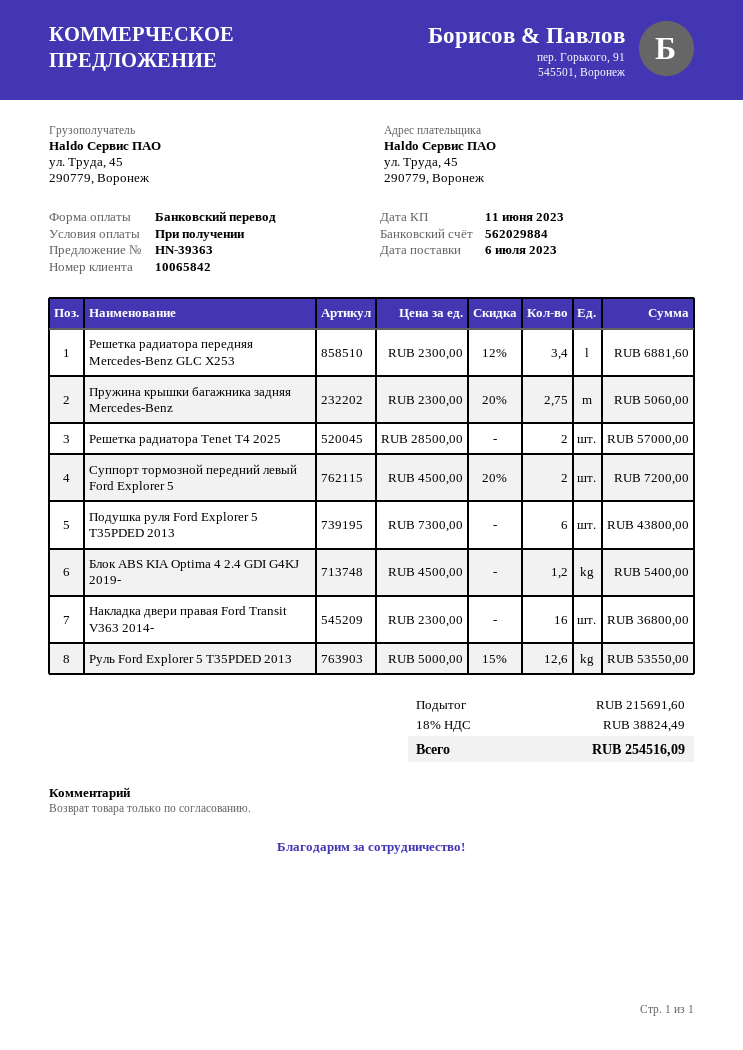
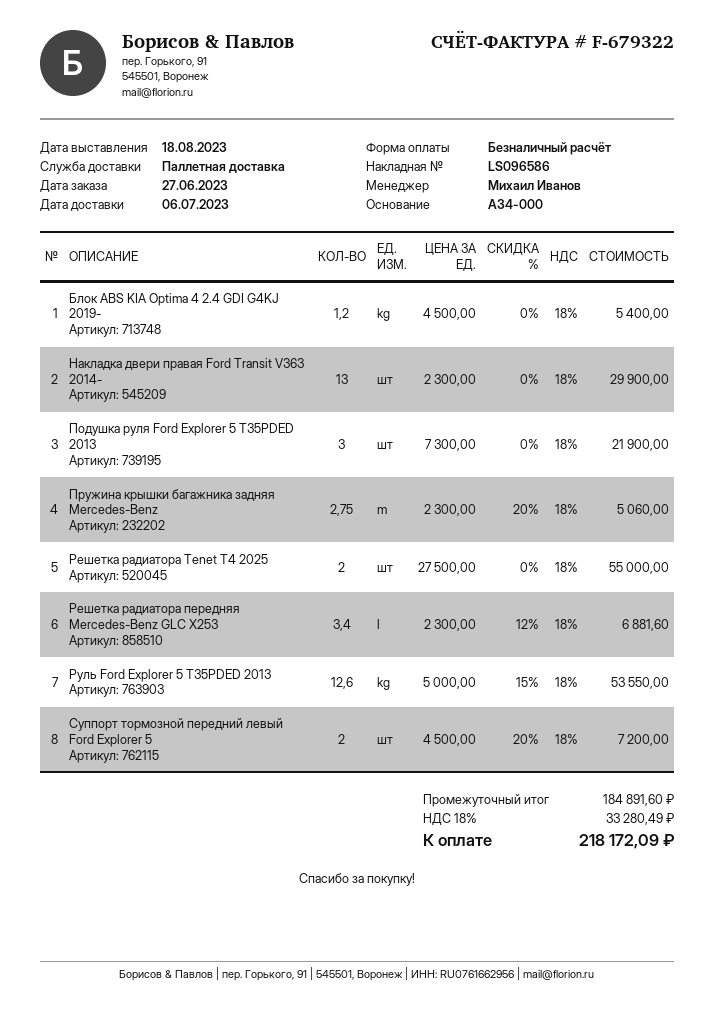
Решетка радиатора Tenet T4 2025: 2 x 28500.00 = 57000.00 -> 2 x 27500.00 = 55000.00
Подушка руля Ford Explorer 5 T35РDED 2013: 6 x 7300.00 = 43800.00 -> 3 x 7300.00 = 21900.00
Накладка двери правая Ford Transit V363 2014-: 16 x 2300.00 = 36800.00 -> 13 x 2300.00 = 29900.00
subtotal: 215691.60 -> 184891.60
tax: 18% = 38824.49 -> 18% = 33280.49
total: 254516.09 -> 218172.09

